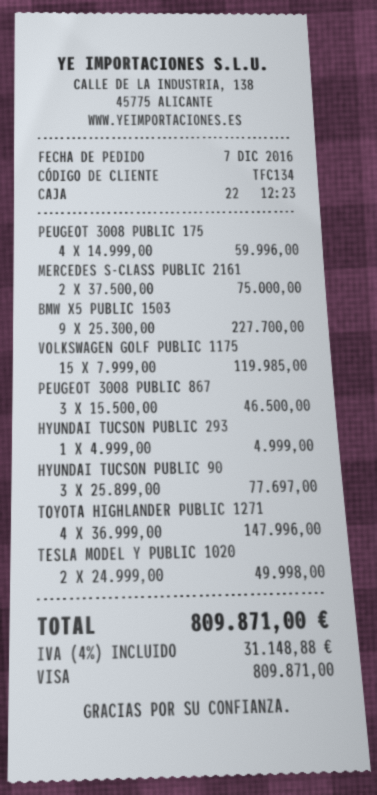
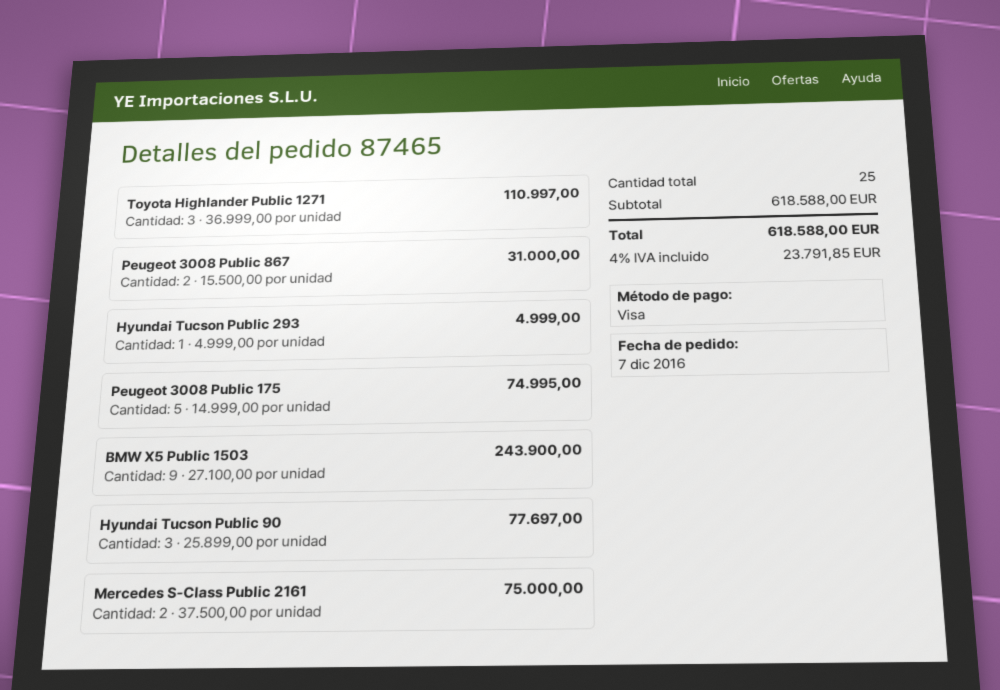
PEUGEOT 3008 PUBLIC 175: 4 x 14999.00 = 59996.00 -> 5 x 14999.00 = 74995.00
BMW X5 PUBLIC 1503: 9 x 25300.00 = 227700.00 -> 9 x 27100.00 = 243900.00
VOLKSWAGEN GOLF PUBLIC 1175: 15 x 7999.00 = 119985.00 -> none
PEUGEOT 3008 PUBLIC 867: 3 x 15500.00 = 46500.00 -> 2 x 15500.00 = 31000.00
TOYOTA HIGHLANDER PUBLIC 1271: 4 x 36999.00 = 147996.00 -> 3 x 36999.00 = 110997.00
TESLA MODEL Y PUBLIC 1020: 2 x 24999.00 = 49998.00 -> none
tax: 4% = 31148.88 -> 4% = 23791.85
total: 809871.00 -> 618588.00

